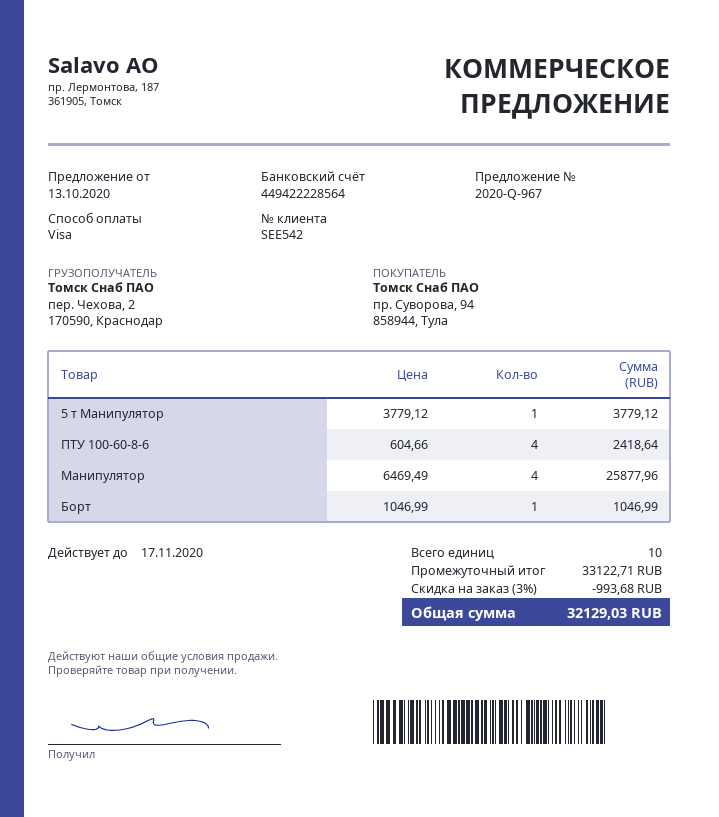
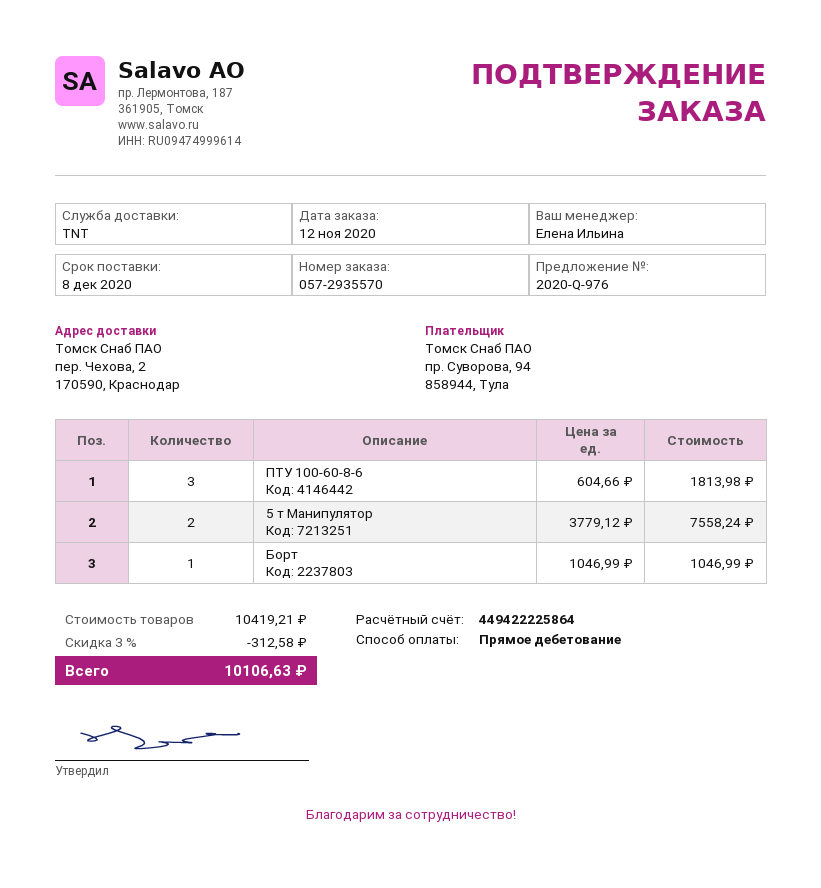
quote number: 2020-Q-967 -> 2020-Q-976
payment method: Visa -> direct debit
bank account: 449422228564 -> 449422225864
5 т Манипулятор: 1 x 3779.12 = 3779.12 -> 2 x 3779.12 = 7558.24
ПТУ 100-60-8-6: 4 x 604.66 = 2418.64 -> 3 x 604.66 = 1813.98
Манипулятор: 4 x 6469.49 = 25877.96 -> none
subtotal: 33122.71 -> 10419.21
discount: 3% = 993.68 -> 3% = 312.58
total: 32129.03 -> 10106.63

